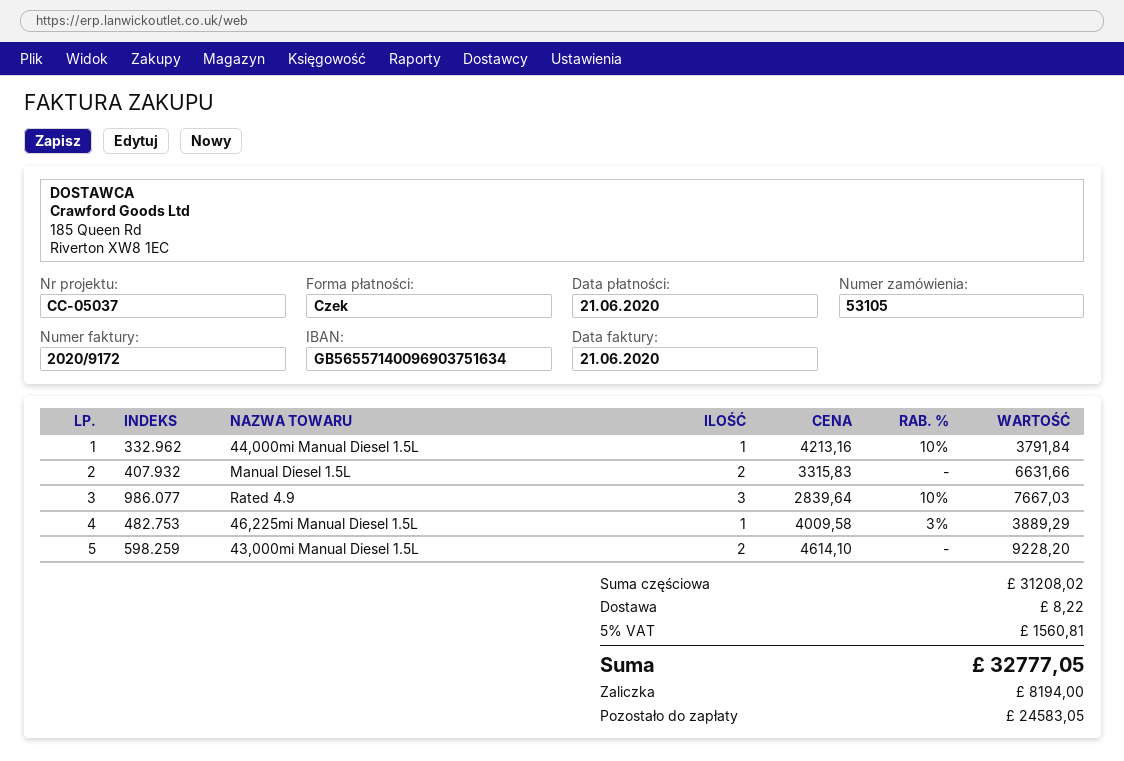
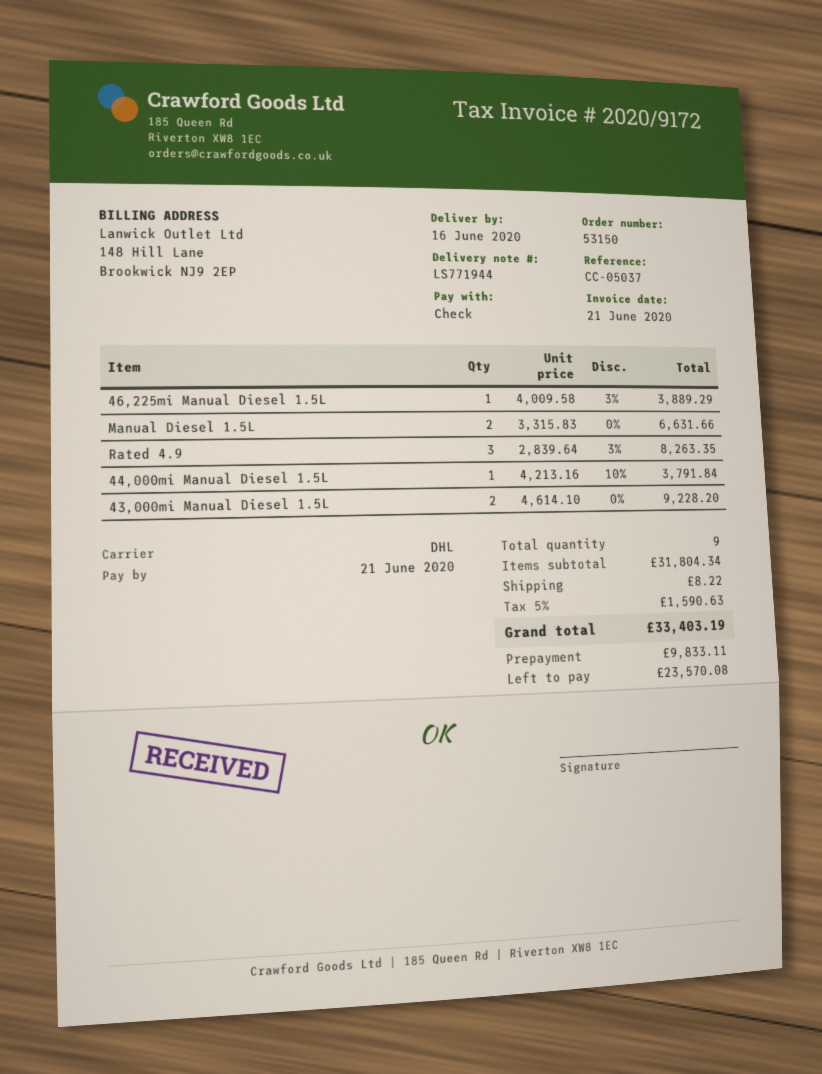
order number: 53105 -> 53150
Rated 4.9: 3 x 2839.64 - 10% = 7667.03 -> 3 x 2839.64 - 3% = 8263.35
subtotal: 31208.02 -> 31804.34
tax: 5% = 1560.81 -> 5% = 1590.63
total: 32777.05 -> 33403.19
deposit: 8194.00 -> 9833.11
balance: 24583.05 -> 23570.08

